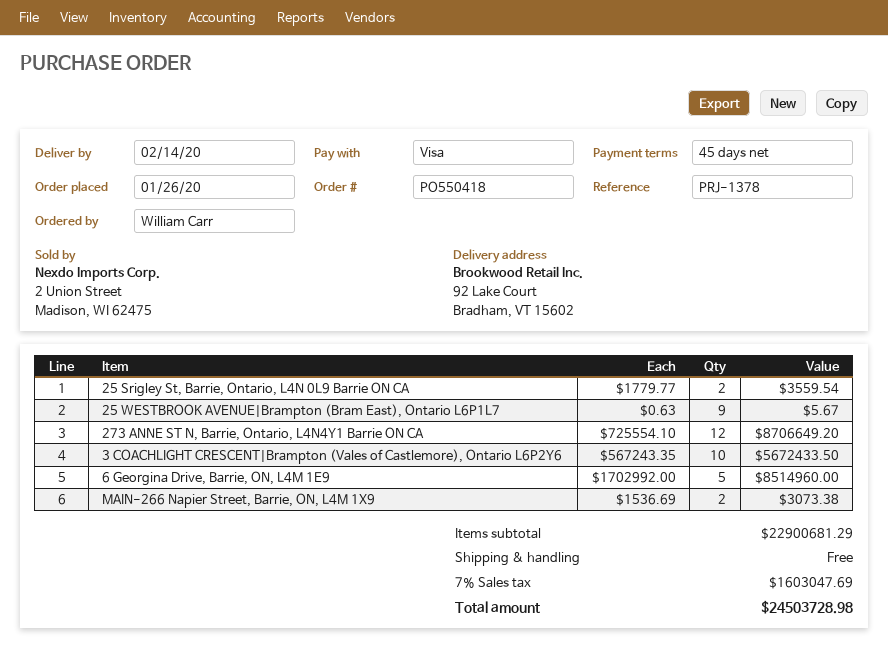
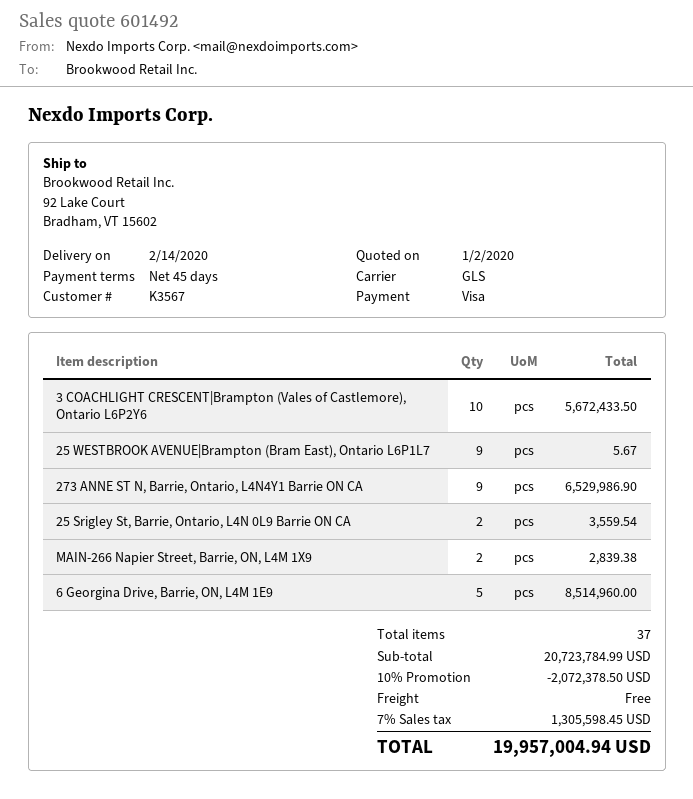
273 ANNE ST N, Barrie, Ontario, L4N4Y1 Barrie ON CA: 12 for 8706649.20 -> 9 for 6529986.90
MAIN-266 Napier Street, Barrie, ON, L4M 1X9: 2 for 3073.38 -> 2 for 2839.38
subtotal: 22900681.29 -> 20723784.99
discount: none -> 10% = 2072378.50
tax: 7% = 1603047.69 -> 7% = 1305598.45
total: 24503728.98 -> 19957004.94

